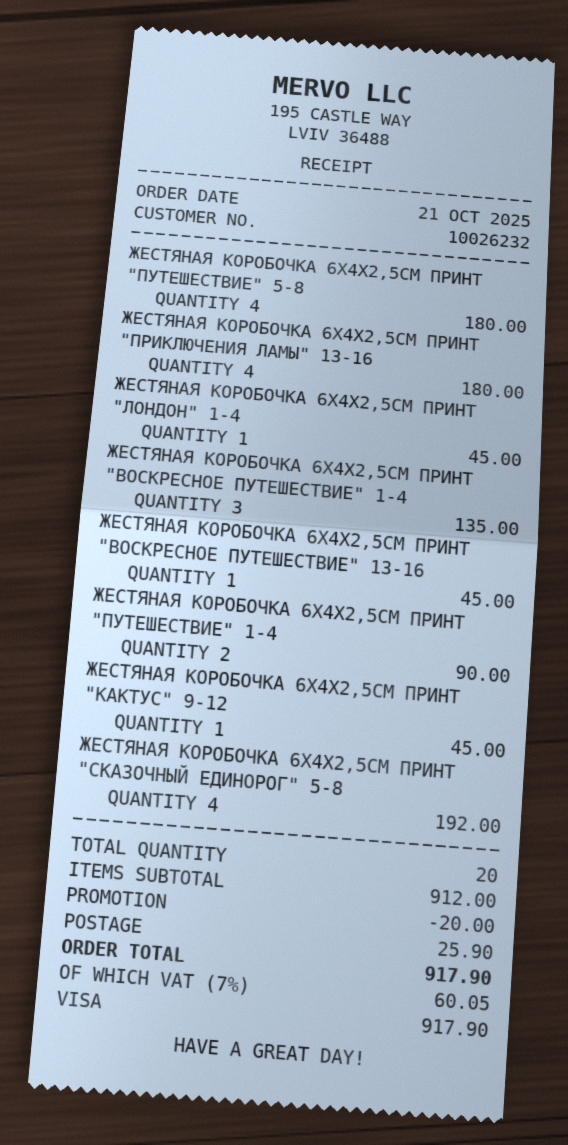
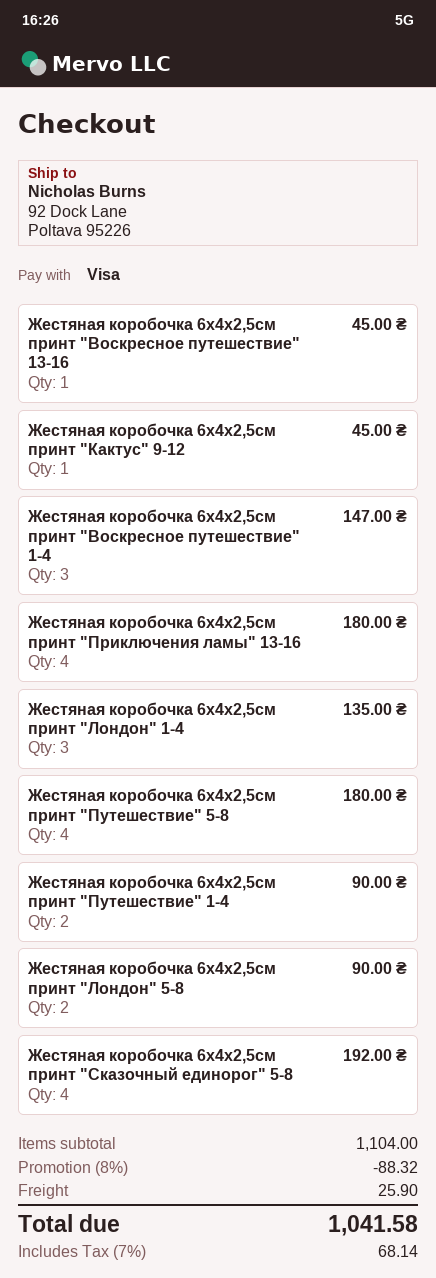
ЖЕСТЯНАЯ КОРОБОЧКА 6Х4Х2,5СМ ПРИНТ "ЛОНДОН" 1-4: 1 for 45.00 -> 3 for 135.00
ЖЕСТЯНАЯ КОРОБОЧКА 6Х4Х2,5СМ ПРИНТ "ВОСКРЕСНОЕ ПУТЕШЕСТВИЕ" 1-4: 3 for 135.00 -> 3 for 147.00
Жестяная коробочка 6х4х2,5см принт "Лондон" 5-8: none -> 2 for 90.00
subtotal: 912.00 -> 1104.00
discount: 20.00 -> 88.32
tax: 7% = 60.05 -> 7% = 68.14
total: 917.90 -> 1041.58

